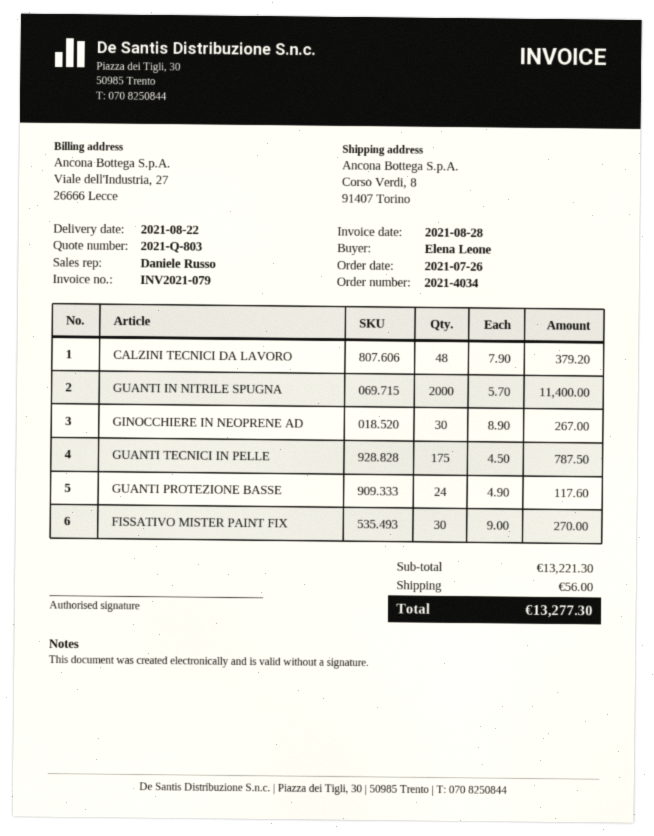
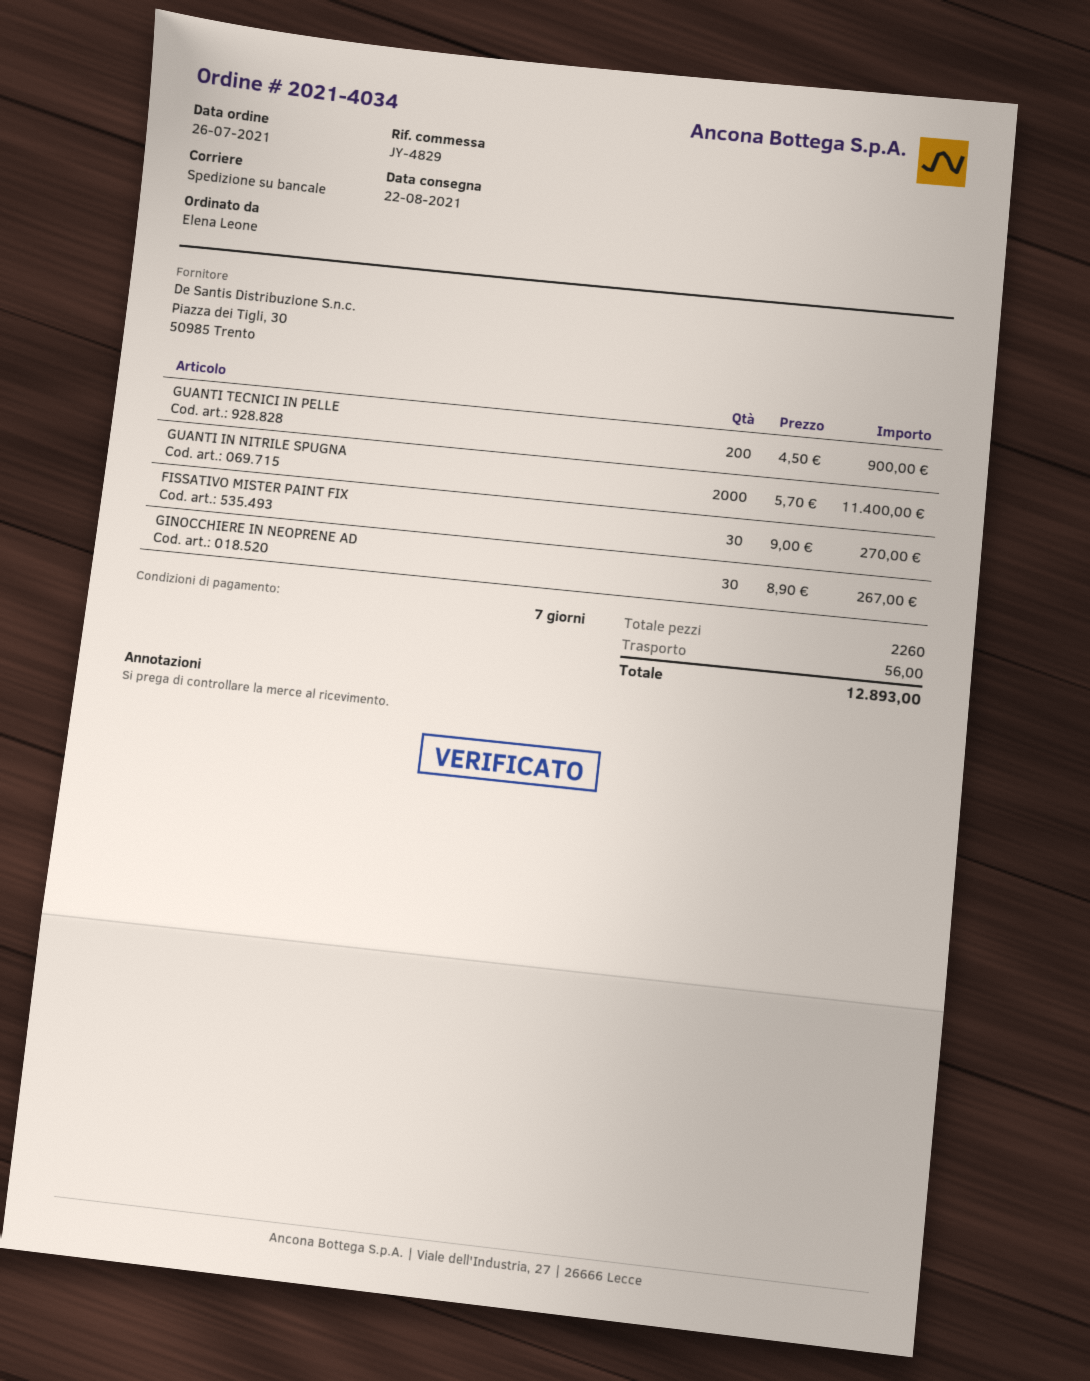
CALZINI TECNICI DA LAVORO: 48 x 7.90 = 379.20 -> none
GUANTI TECNICI IN PELLE: 175 x 4.50 = 787.50 -> 200 x 4.50 = 900.00
GUANTI PROTEZIONE BASSE: 24 x 4.90 = 117.60 -> none
total: 13277.30 -> 12893.00

